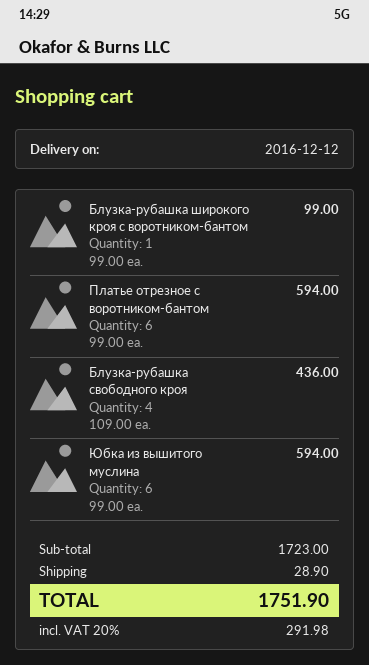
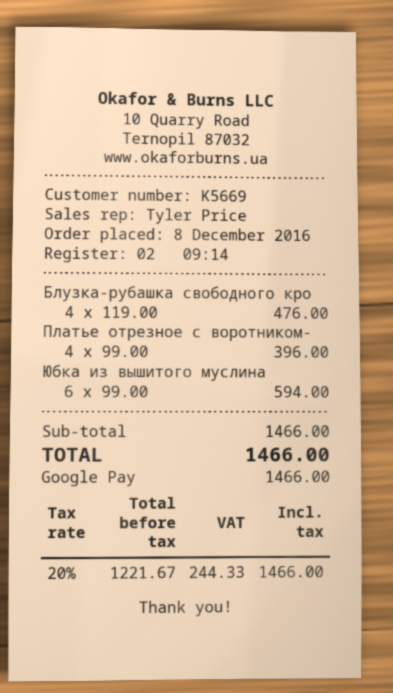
Блузка-рубашка широкого кроя с воротником-бантом: 1 x 99.00 = 99.00 -> none
Платье отрезное с воротником-бантом: 6 x 99.00 = 594.00 -> 4 x 99.00 = 396.00
Блузка-рубашка свободного кроя: 4 x 109.00 = 436.00 -> 4 x 119.00 = 476.00
subtotal: 1723.00 -> 1466.00
shipping: 28.90 -> none
tax: 20% = 291.98 -> 20% = 244.33
total: 1751.90 -> 1466.00

